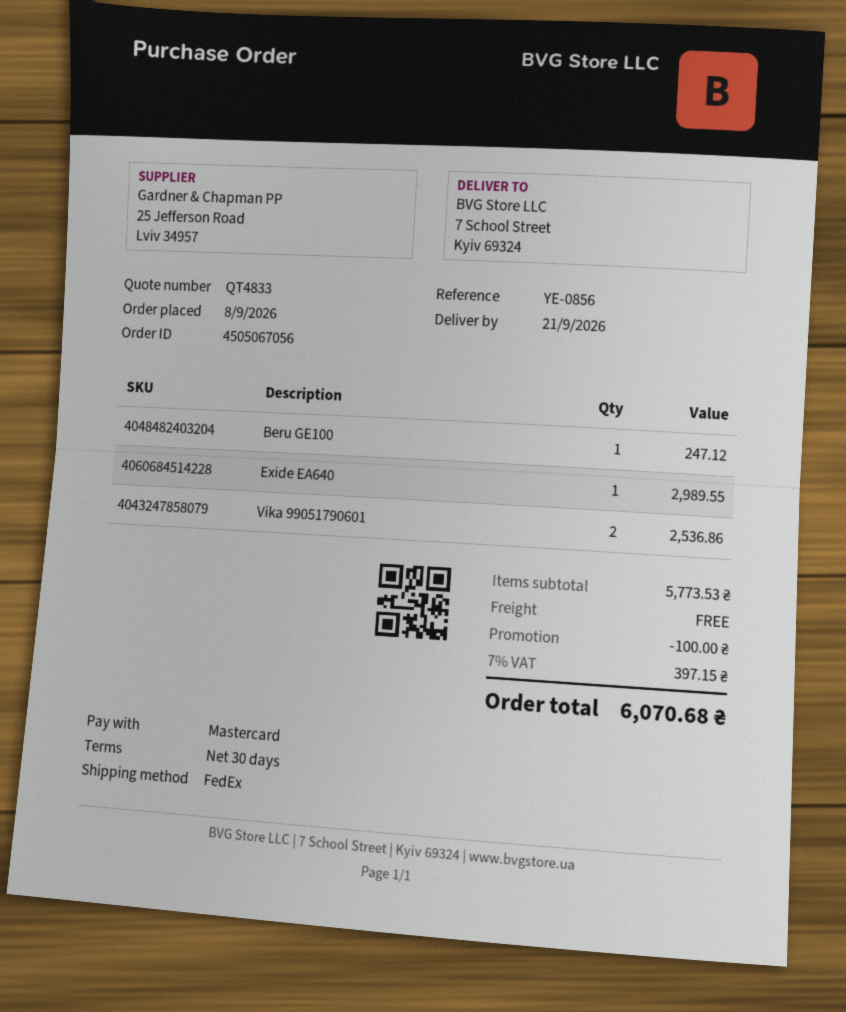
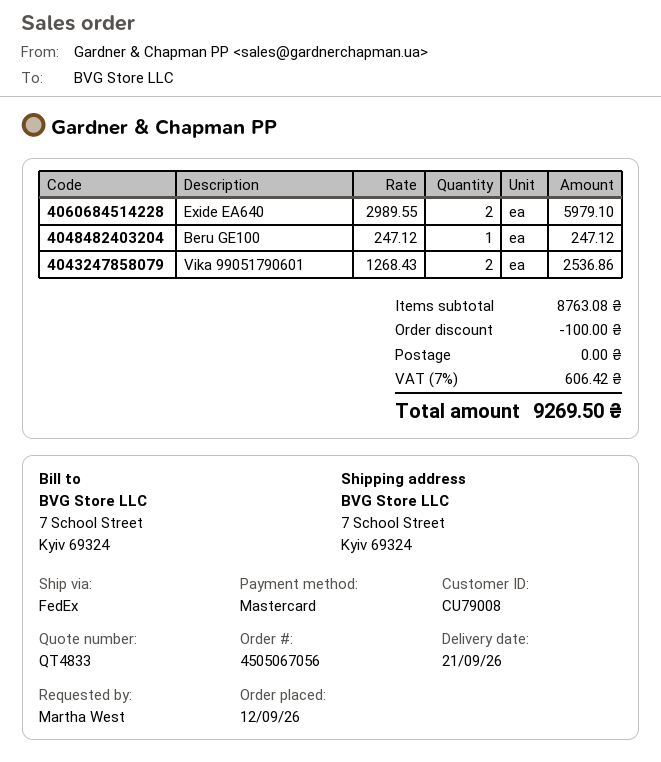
order date: 2026-09-08 -> 2026-09-12
Exide EA640: 1 for 2989.55 -> 2 for 5979.10
subtotal: 5773.53 -> 8763.08
tax: 7% = 397.15 -> 7% = 606.42
total: 6070.68 -> 9269.50

